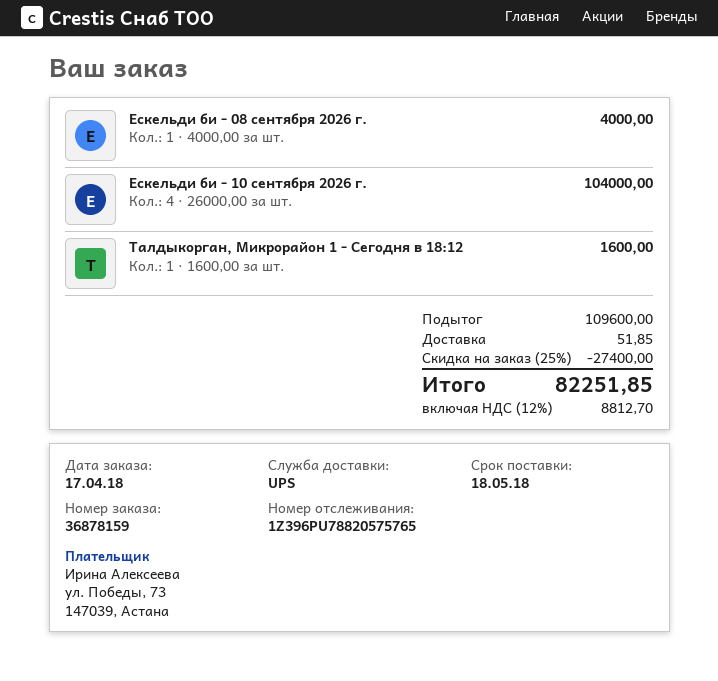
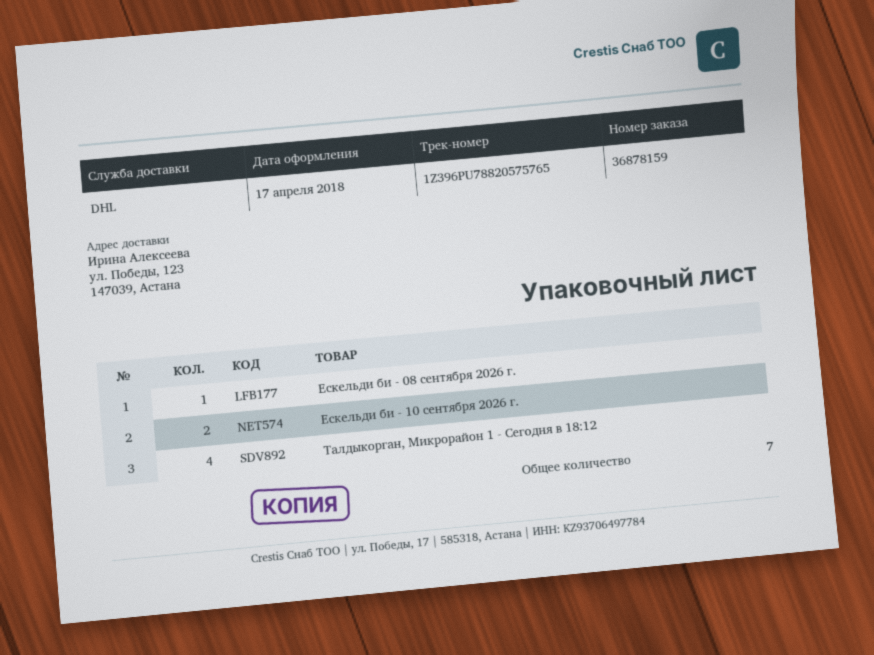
shipping method: UPS -> DHL
Ескельди би - 10 сентября 2026 г.: 4 -> 2
Талдыкорган, Микрорайон 1 - Сегодня в 18:12: 1 -> 4

